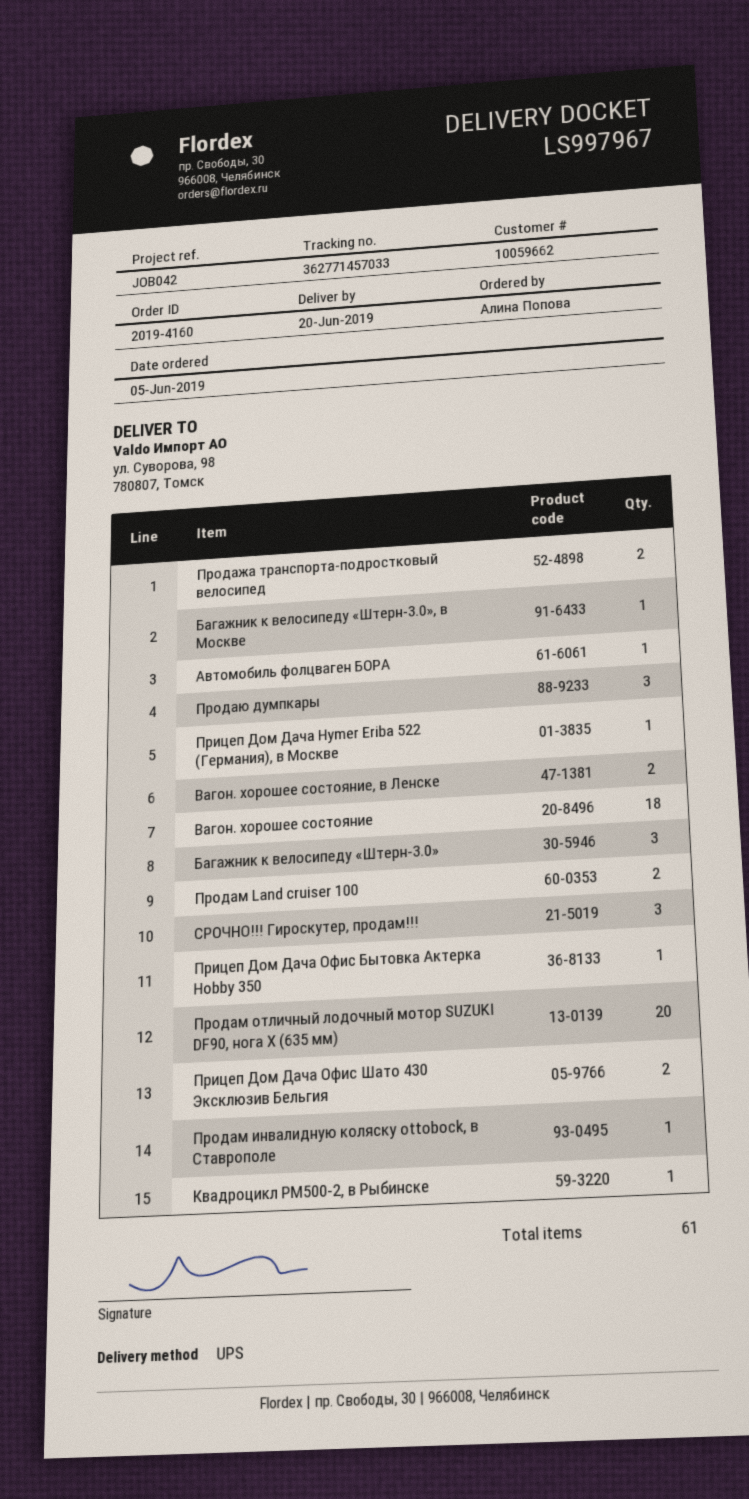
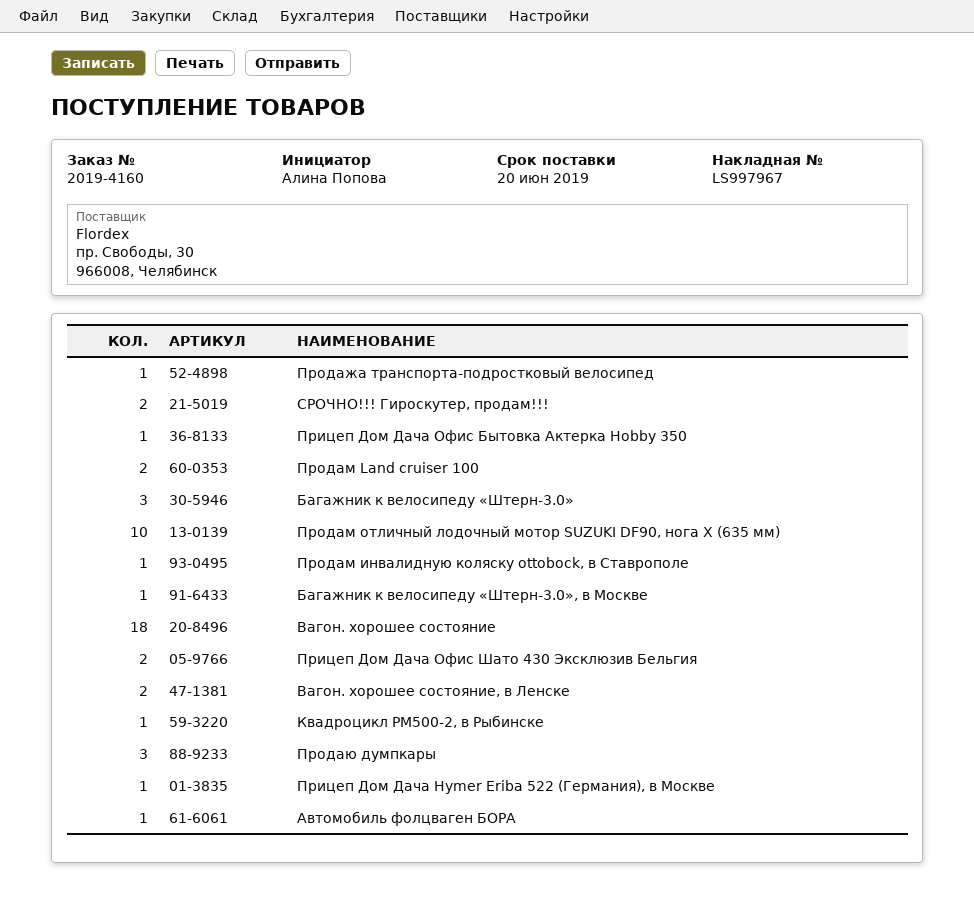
Продажа транспорта-подростковый велосипед: 2 -> 1
СРОЧНО!!! Гироскутер, продам!!!: 3 -> 2
Продам отличный лодочный мотор SUZUKI DF90, нога X (635 мм): 20 -> 10

